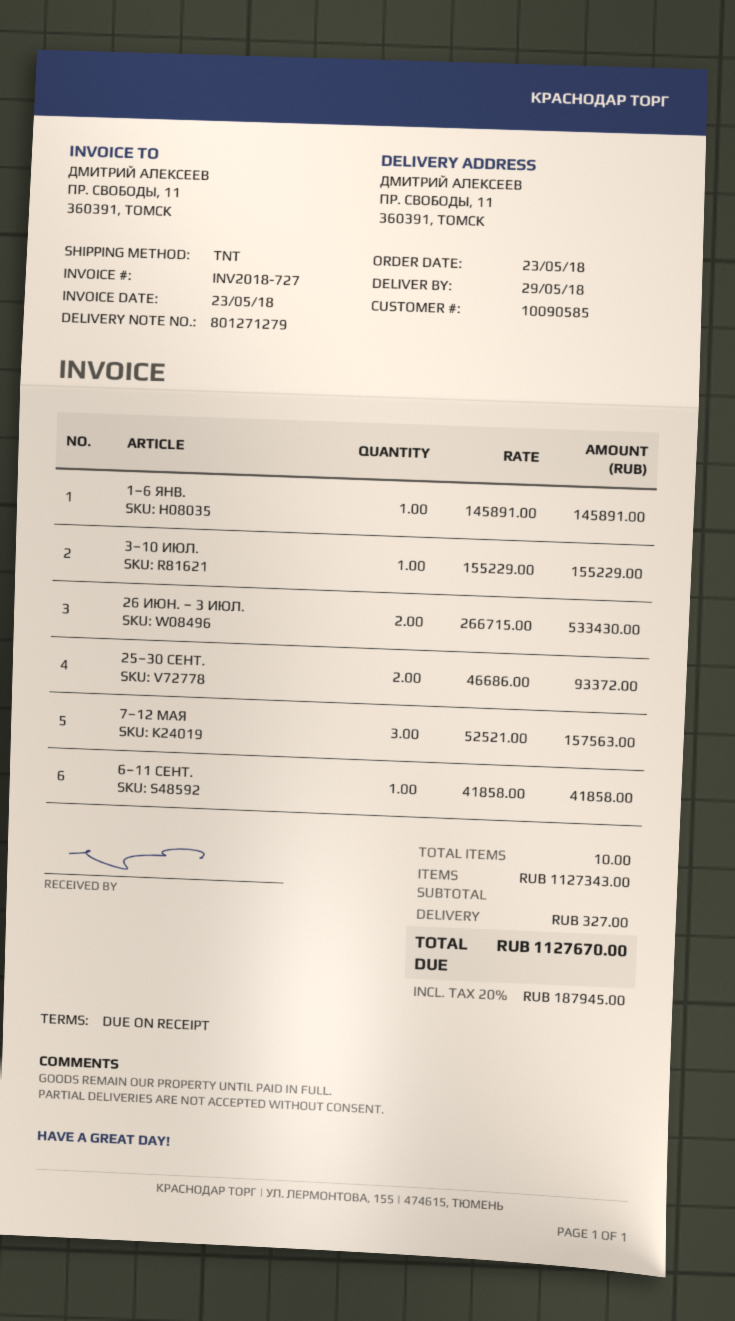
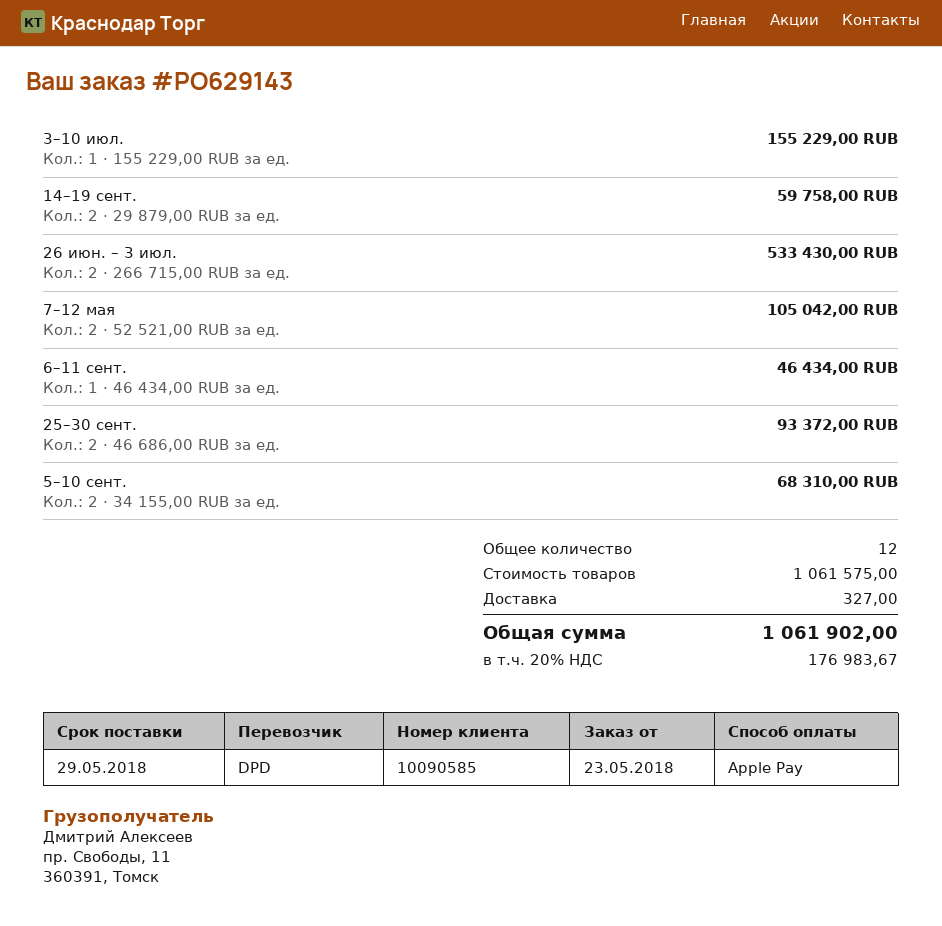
shipping method: TNT -> DPD
1–6 ЯНВ.: 1 x 145891.00 = 145891.00 -> none
7–12 МАЯ: 3 x 52521.00 = 157563.00 -> 2 x 52521.00 = 105042.00
6–11 СЕНТ.: 1 x 41858.00 = 41858.00 -> 1 x 46434.00 = 46434.00
14–19 сент.: none -> 2 x 29879.00 = 59758.00
5–10 сент.: none -> 2 x 34155.00 = 68310.00
total quantity: 10 -> 12
subtotal: 1127343.00 -> 1061575.00
tax: 20% = 187945.00 -> 20% = 176983.67
total: 1127670.00 -> 1061902.00

